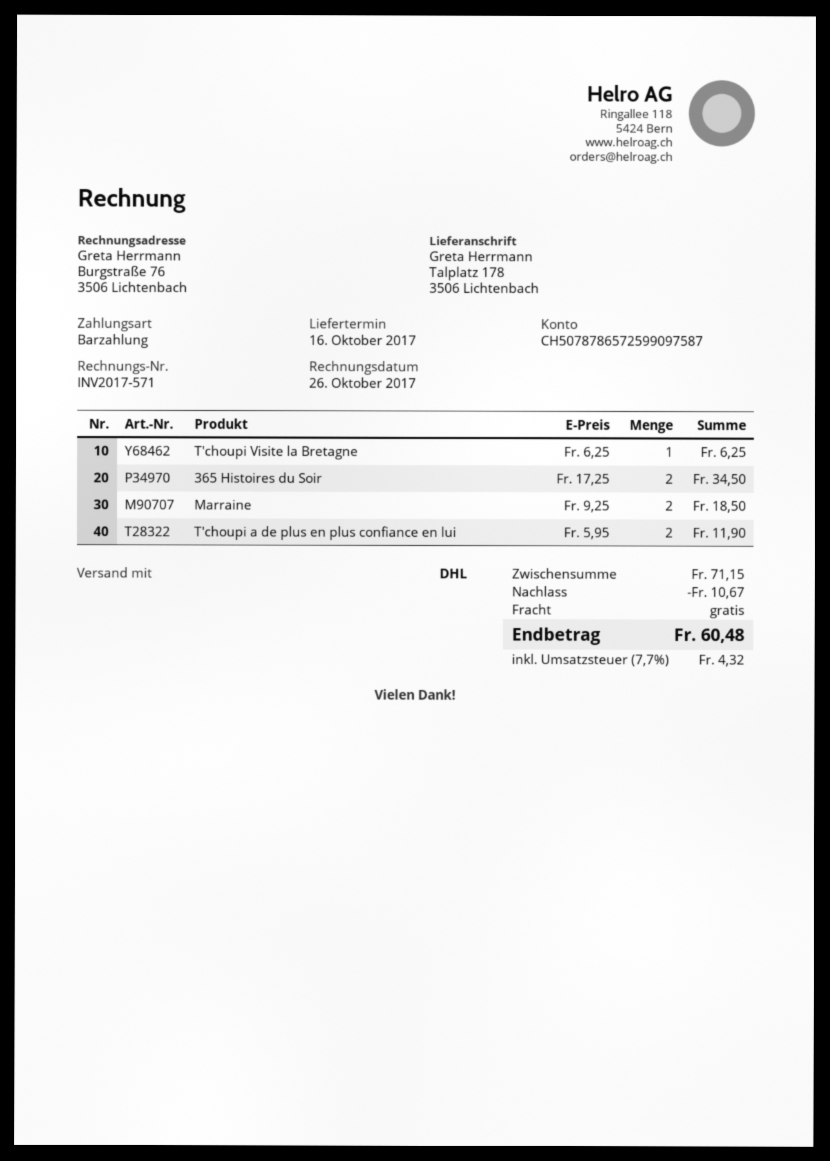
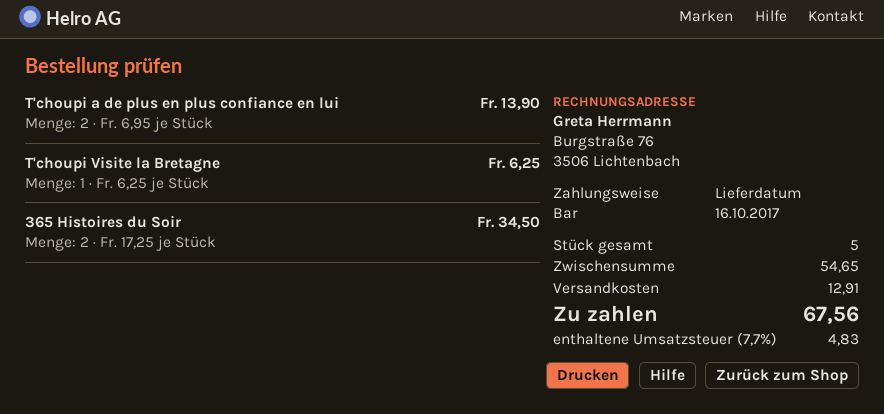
Marraine: 2 x 9.25 = 18.50 -> none
T'choupi a de plus en plus confiance en lui: 2 x 5.95 = 11.90 -> 2 x 6.95 = 13.90
subtotal: 71.15 -> 54.65
discount: 10.67 -> none
shipping: 0.00 -> 12.91
tax: 7.7% = 4.32 -> 7.7% = 4.83
total: 60.48 -> 67.56

